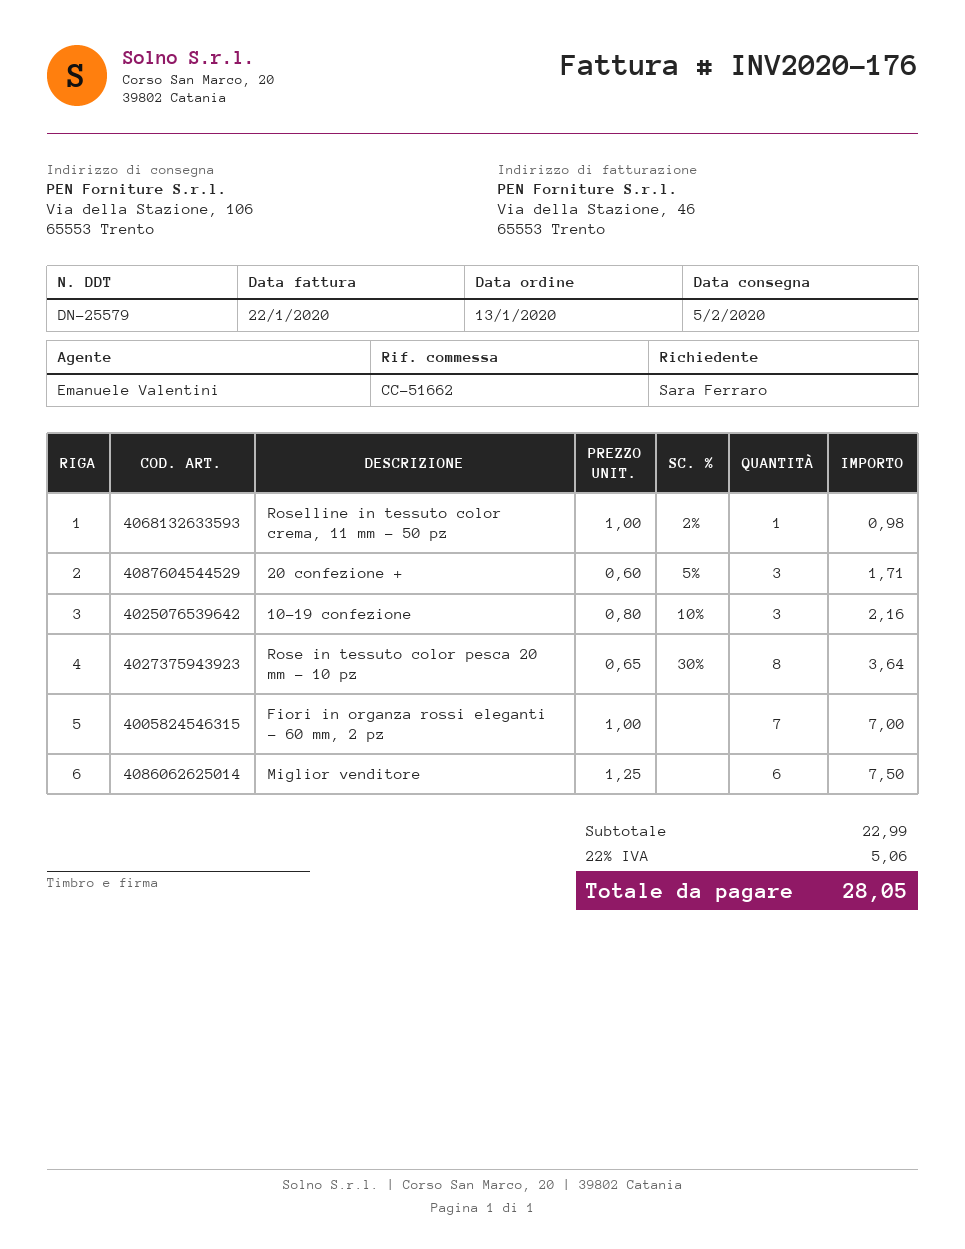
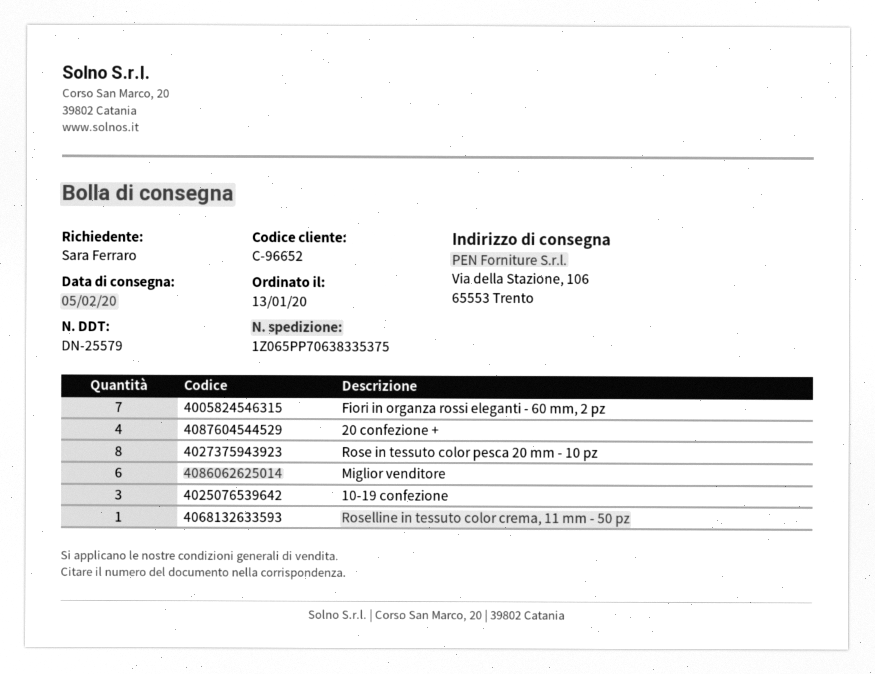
20 confezione +: 3 -> 4

